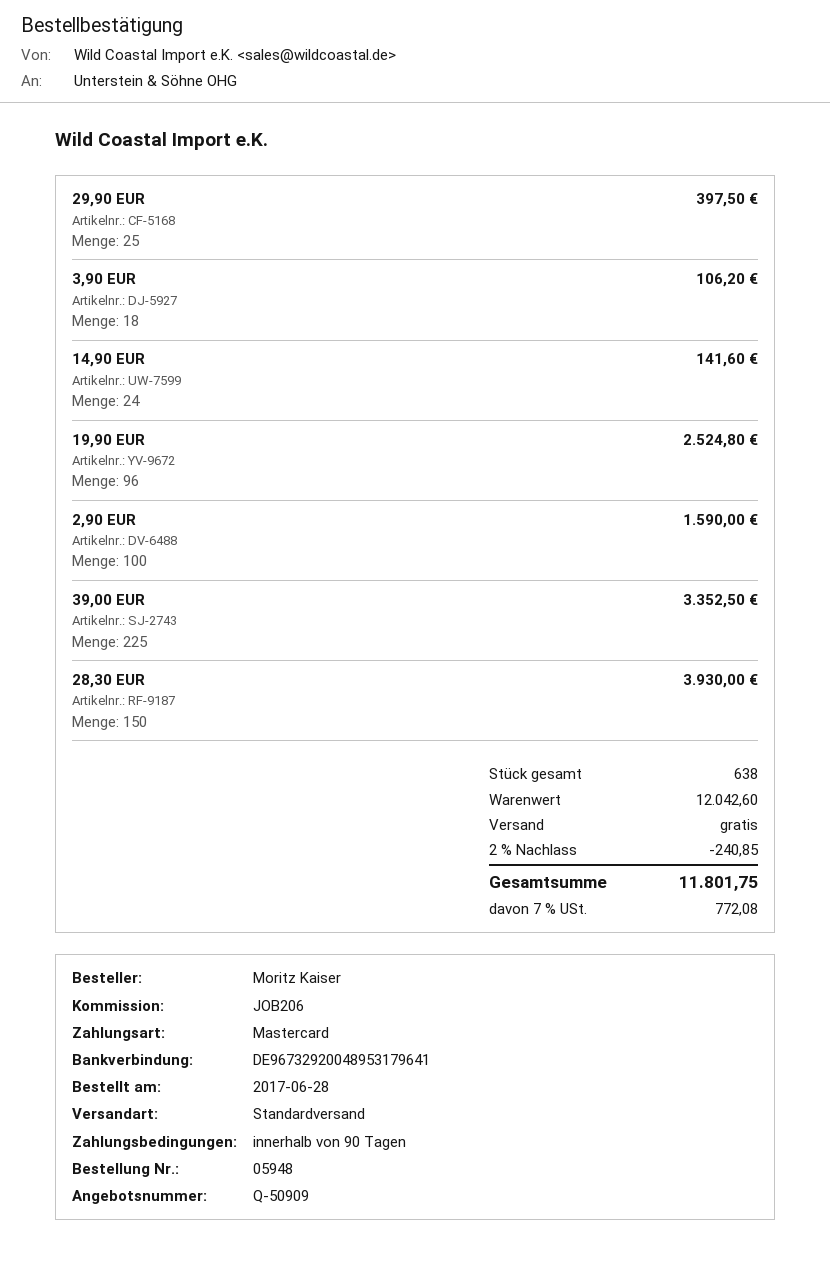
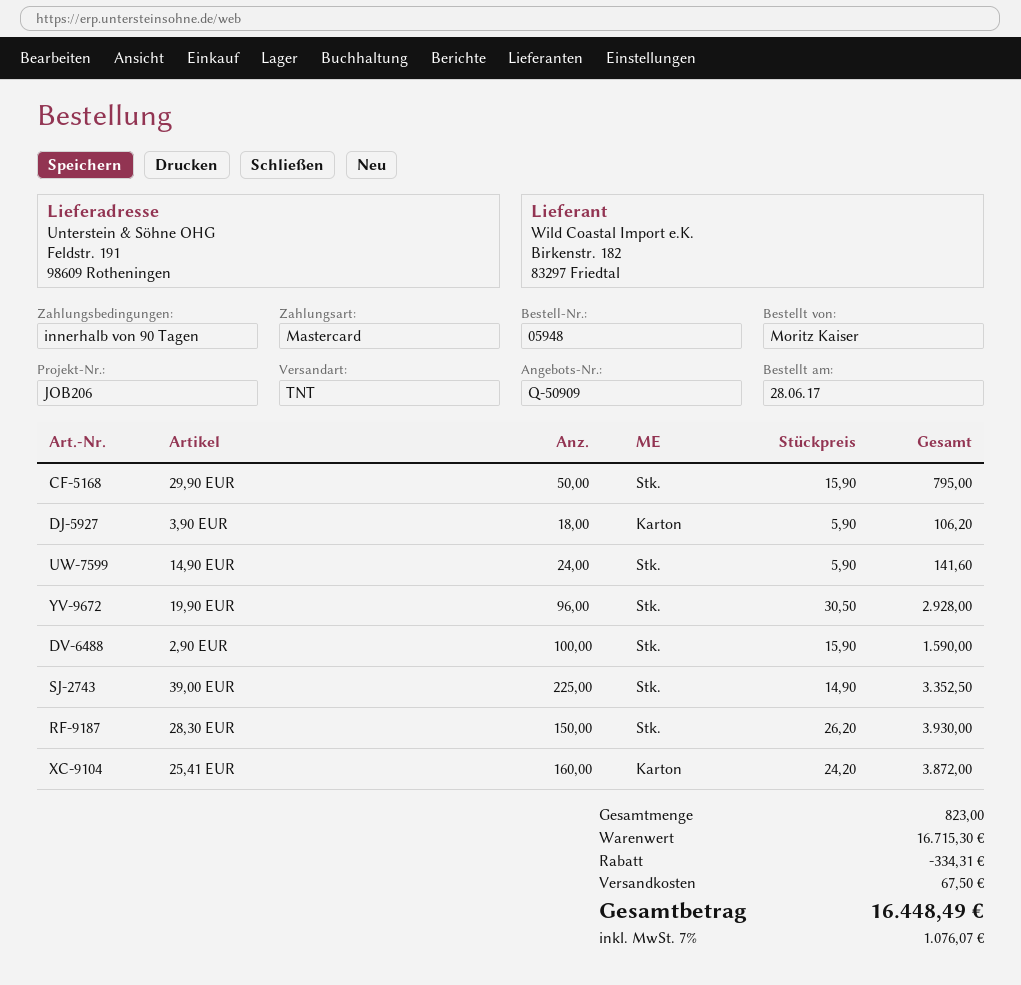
shipping method: standard -> TNT
29,90 EUR: 25 for 397.50 -> 50 for 795.00
19,90 EUR: 96 for 2524.80 -> 96 for 2928.00
25,41 EUR: none -> 160 for 3872.00
total quantity: 638 -> 823
subtotal: 12042.60 -> 16715.30
discount: 240.85 -> 334.31
shipping: 0.00 -> 67.50
tax: 7% = 772.08 -> 7% = 1076.07
total: 11801.75 -> 16448.49

